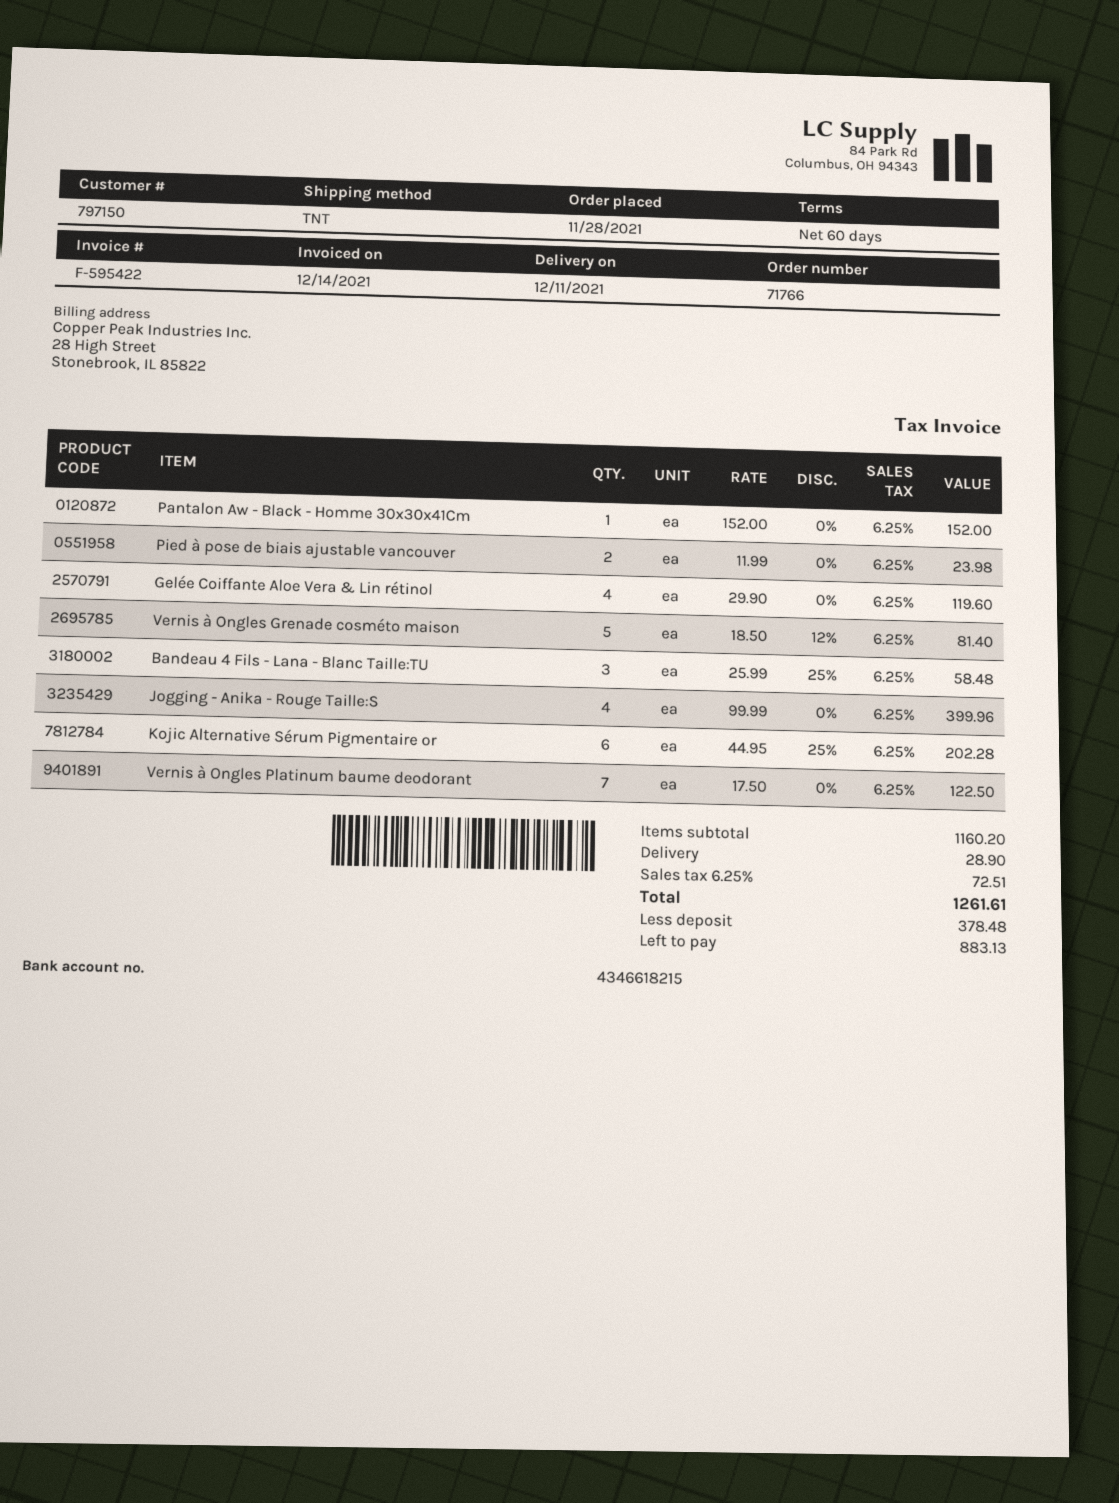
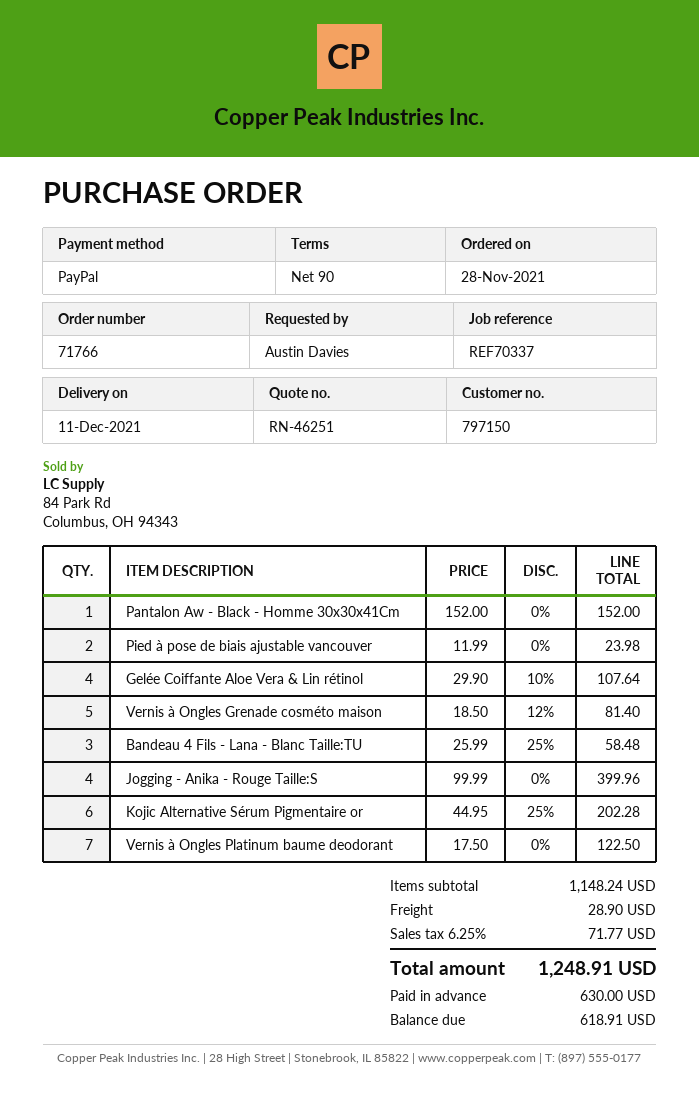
payment terms: 60 days -> 90 days
Gelée Coiffante Aloe Vera & Lin rétinol: 4 x 29.90 = 119.60 -> 4 x 29.90 - 10% = 107.64
subtotal: 1160.20 -> 1148.24
tax: 6.25% = 72.51 -> 6.25% = 71.77
total: 1261.61 -> 1248.91
deposit: 378.48 -> 630.00
balance: 883.13 -> 618.91

